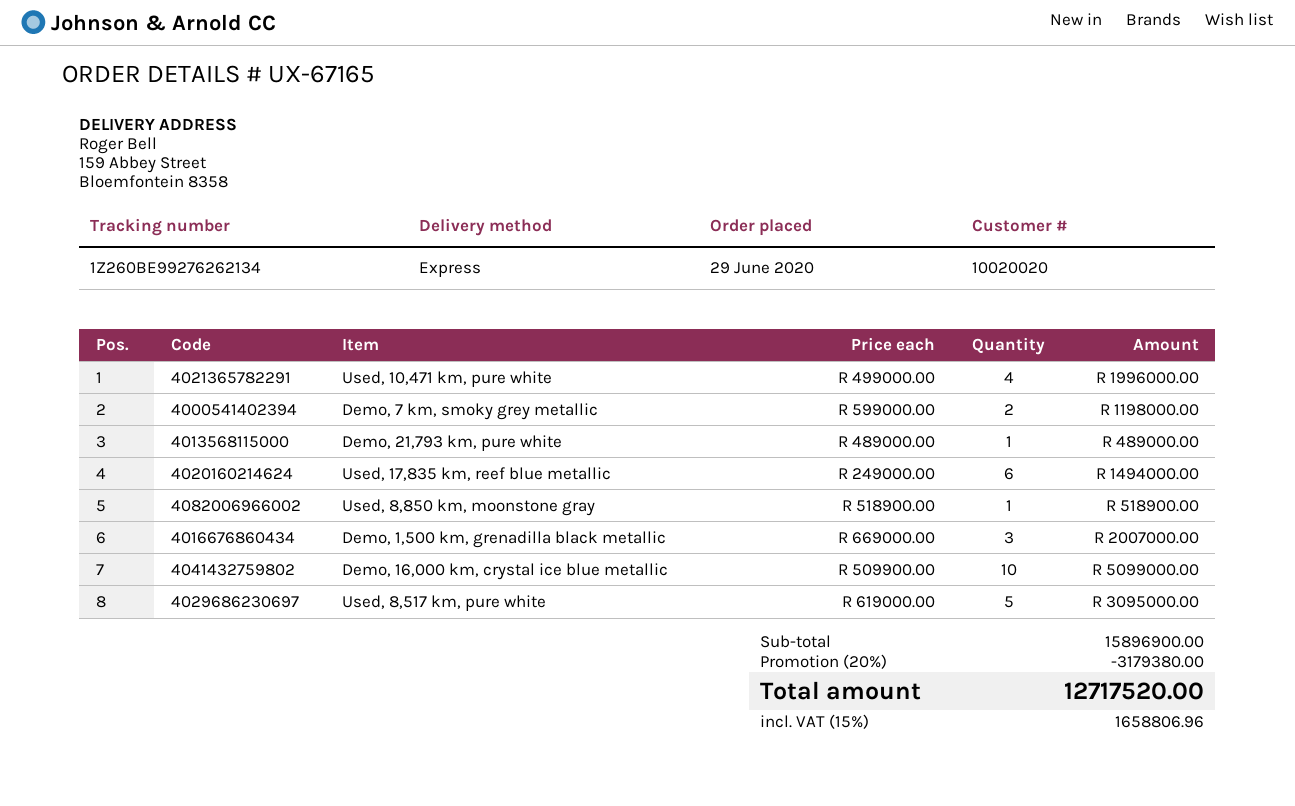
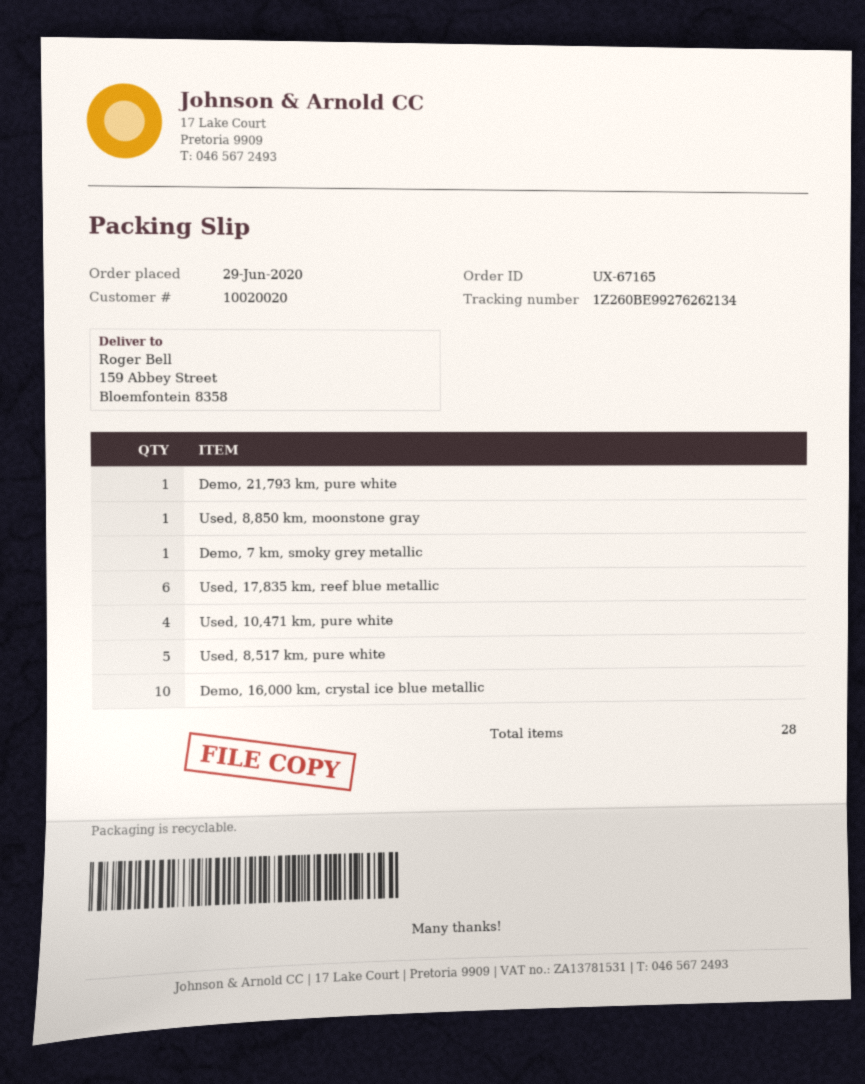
Demo, 7 km, smoky grey metallic: 2 -> 1
Demo, 1,500 km, grenadilla black metallic: 3 -> none

